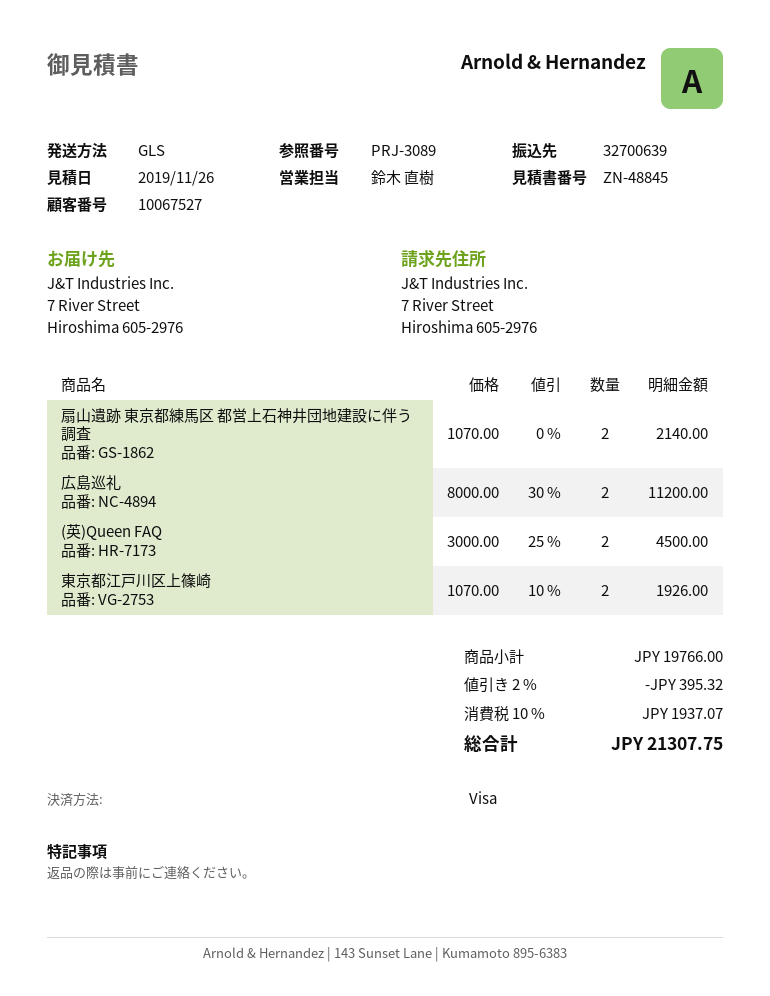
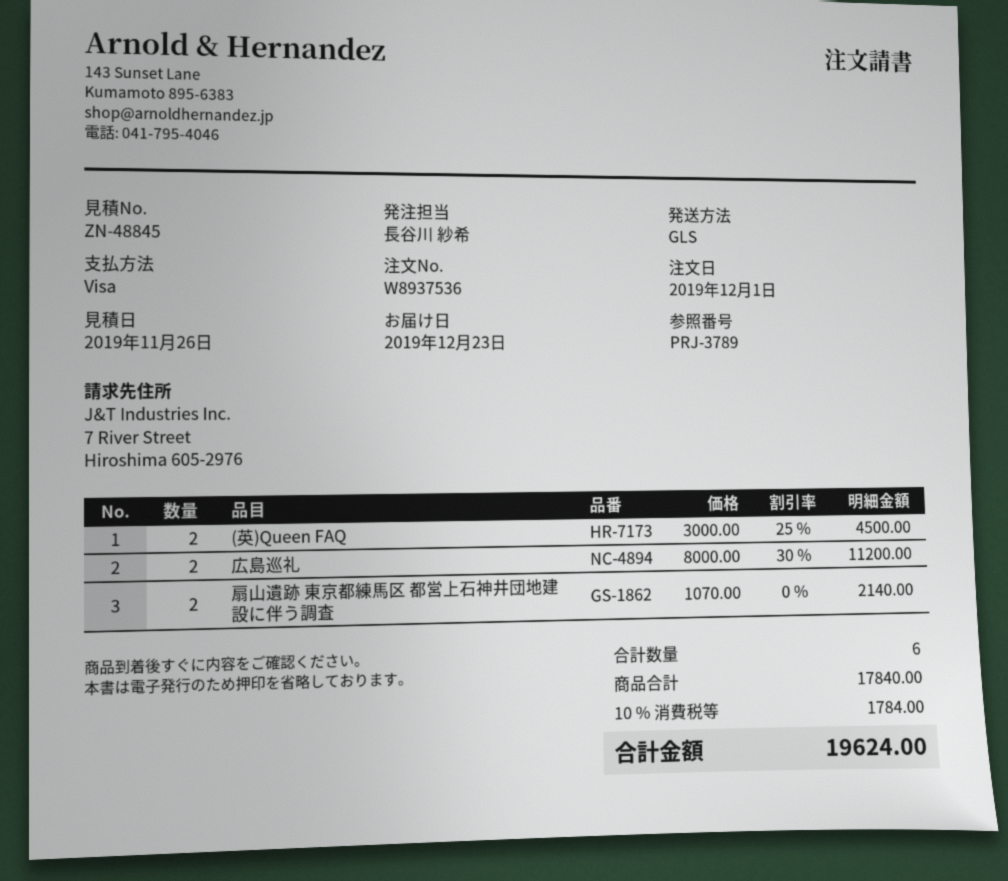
reference: PRJ-3089 -> PRJ-3789
東京都江戸川区上篠崎: 2 x 1070.00 - 10% = 1926.00 -> none
subtotal: 19766.00 -> 17840.00
discount: 2% = 395.32 -> none
tax: 10% = 1937.07 -> 10% = 1784.00
total: 21307.75 -> 19624.00

